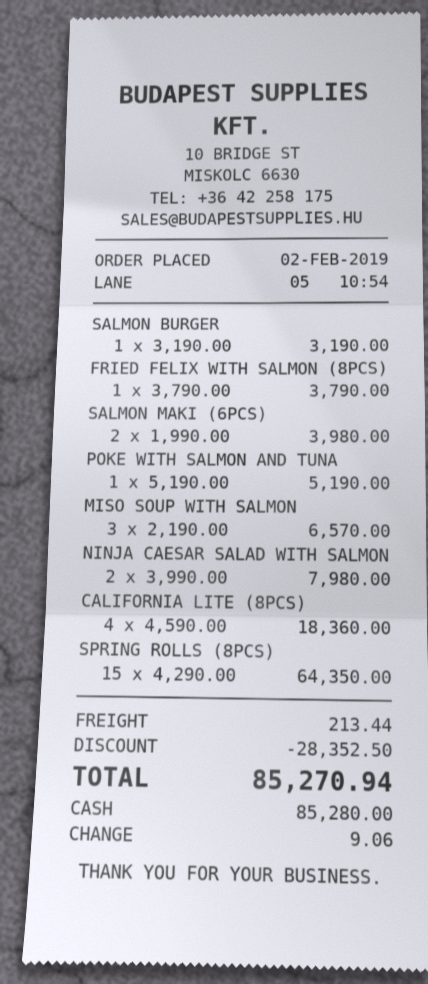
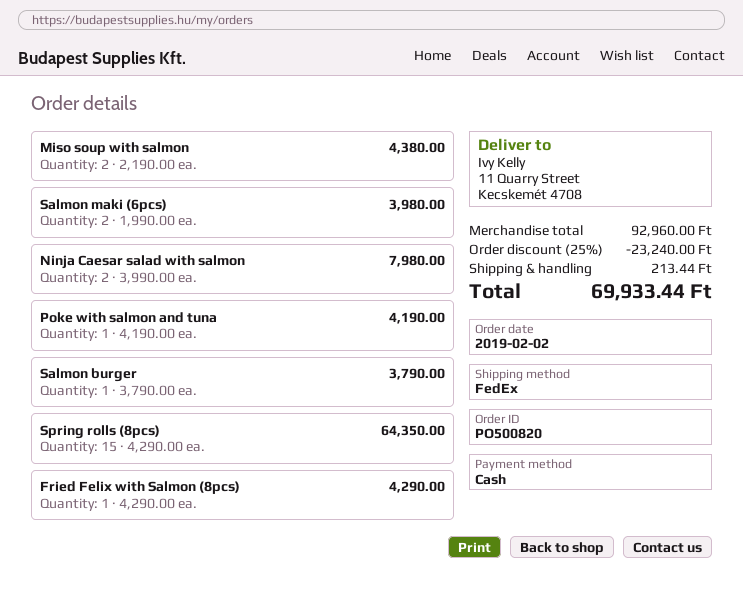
SALMON BURGER: 1 x 3190.00 = 3190.00 -> 1 x 3790.00 = 3790.00
FRIED FELIX WITH SALMON (8PCS): 1 x 3790.00 = 3790.00 -> 1 x 4290.00 = 4290.00
POKE WITH SALMON AND TUNA: 1 x 5190.00 = 5190.00 -> 1 x 4190.00 = 4190.00
MISO SOUP WITH SALMON: 3 x 2190.00 = 6570.00 -> 2 x 2190.00 = 4380.00
CALIFORNIA LITE (8PCS): 4 x 4590.00 = 18360.00 -> none
discount: 28352.50 -> 23240.00
total: 85270.94 -> 69933.44

